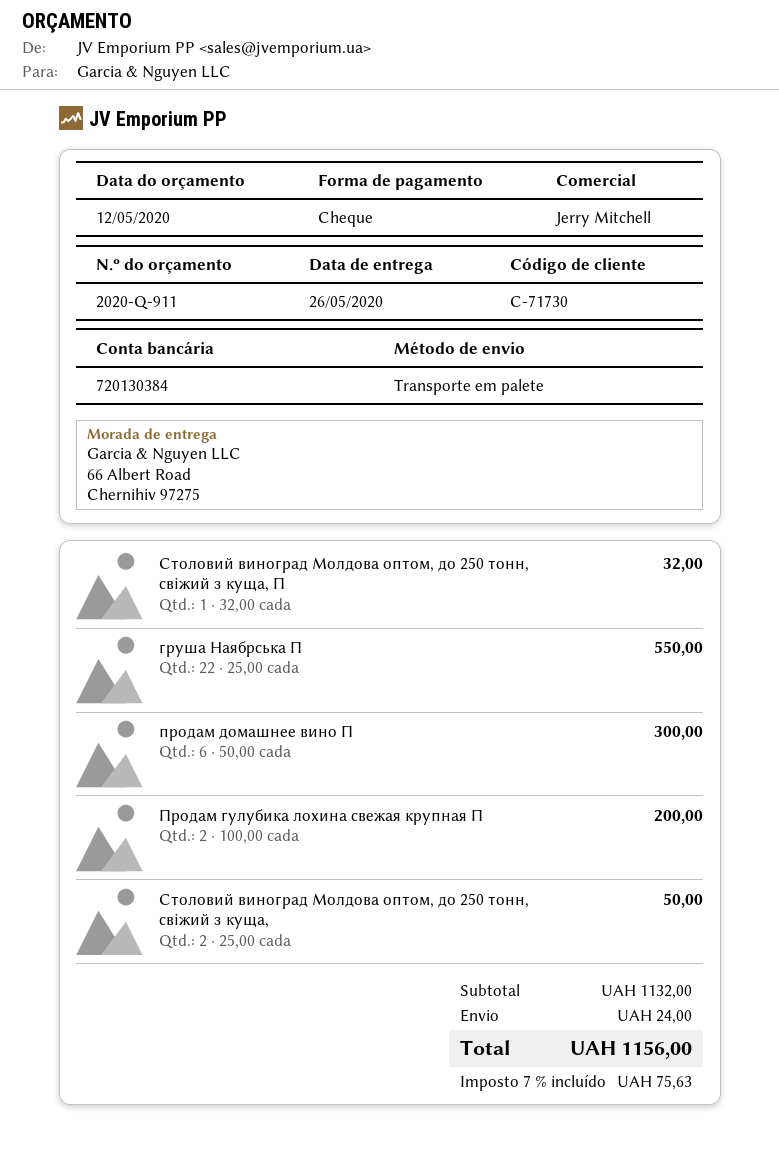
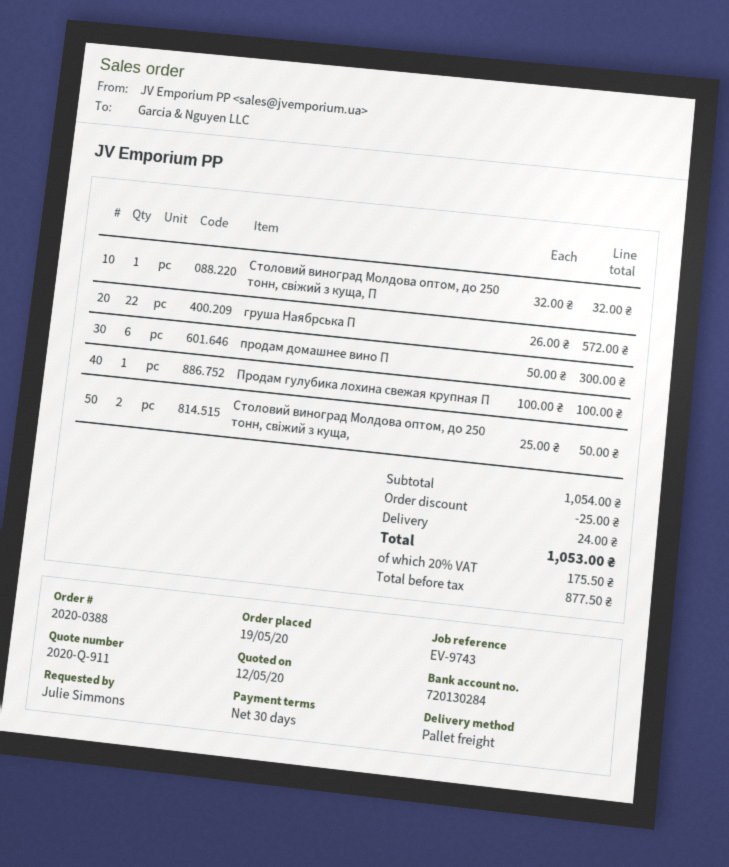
bank account: 720130384 -> 720130284
груша Наябрська П: 22 x 25.00 = 550.00 -> 22 x 26.00 = 572.00
Продам гулубика лохина свежая крупная П: 2 x 100.00 = 200.00 -> 1 x 100.00 = 100.00
subtotal: 1132.00 -> 1054.00
discount: none -> 25.00
tax: 7% = 75.63 -> 20% = 175.50
total: 1156.00 -> 1053.00

